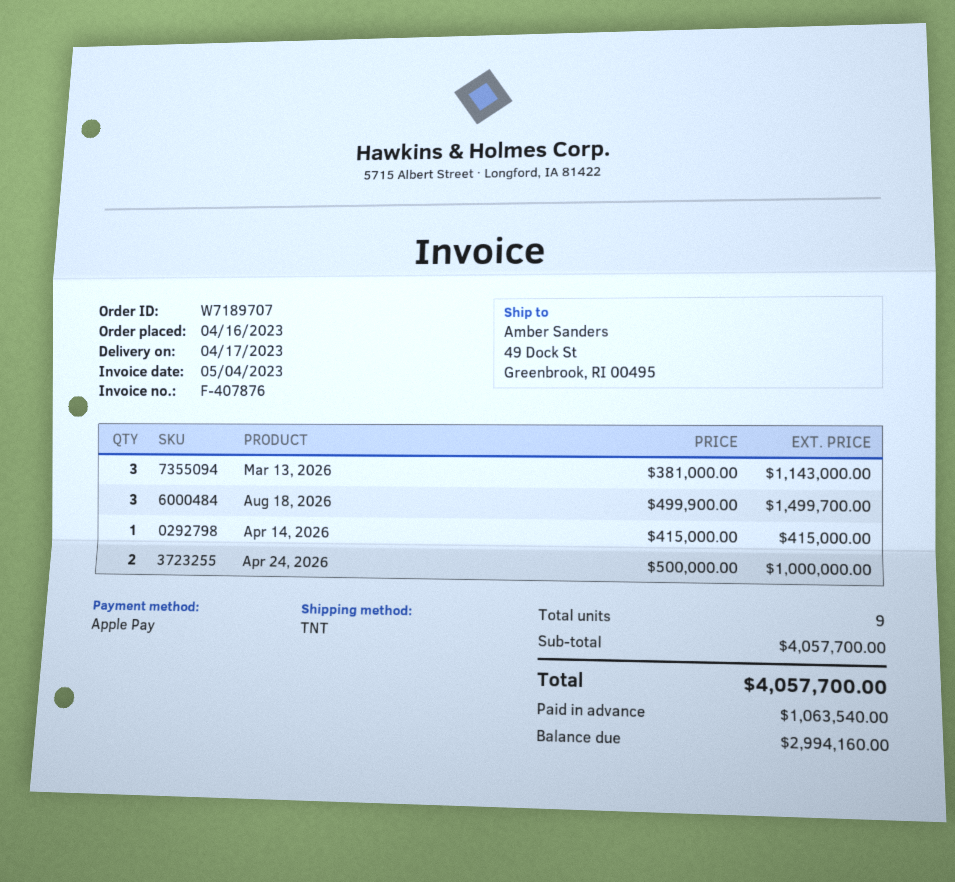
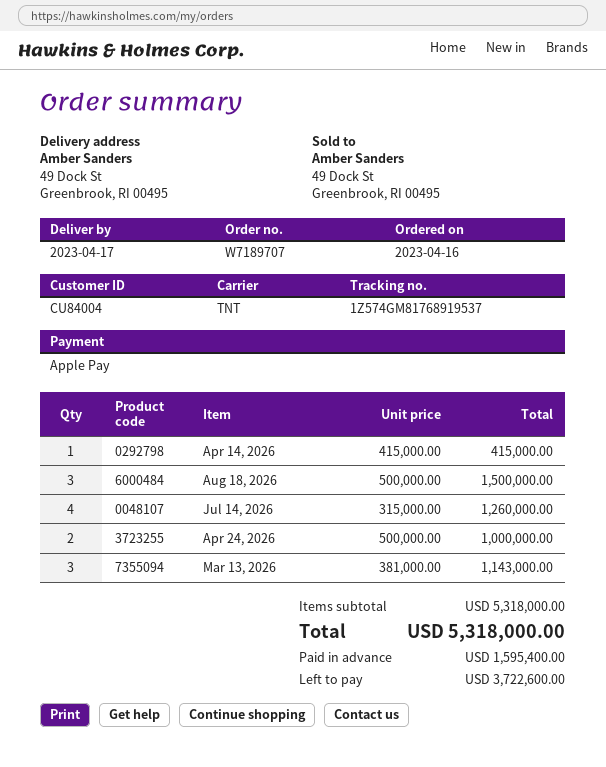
Aug 18, 2026: 3 x 499900.00 = 1499700.00 -> 3 x 500000.00 = 1500000.00
Jul 14, 2026: none -> 4 x 315000.00 = 1260000.00
subtotal: 4057700.00 -> 5318000.00
total: 4057700.00 -> 5318000.00
deposit: 1063540.00 -> 1595400.00
balance: 2994160.00 -> 3722600.00

